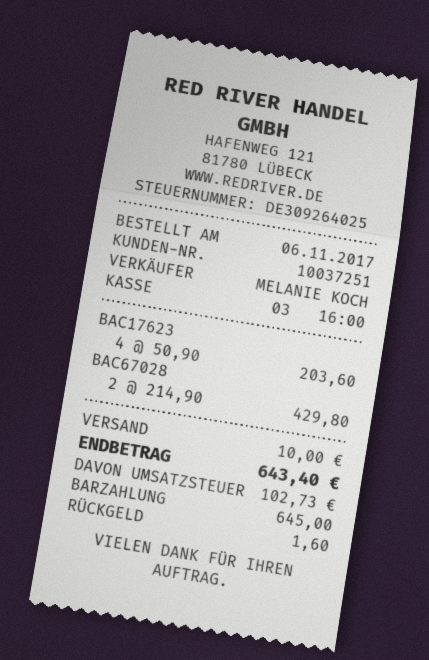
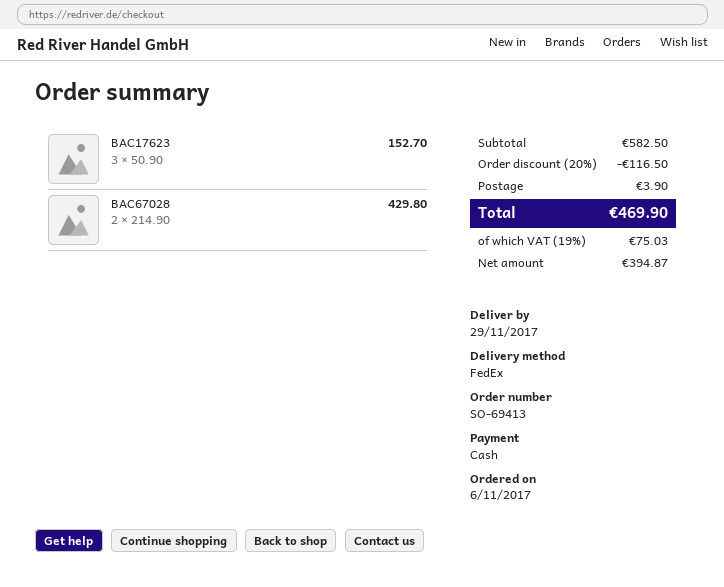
BAC17623: 4 x 50.90 = 203.60 -> 3 x 50.90 = 152.70
discount: none -> 20% = 116.50
shipping: 10.00 -> 3.90
tax: 102.73 -> 75.03
total: 643.40 -> 469.90

